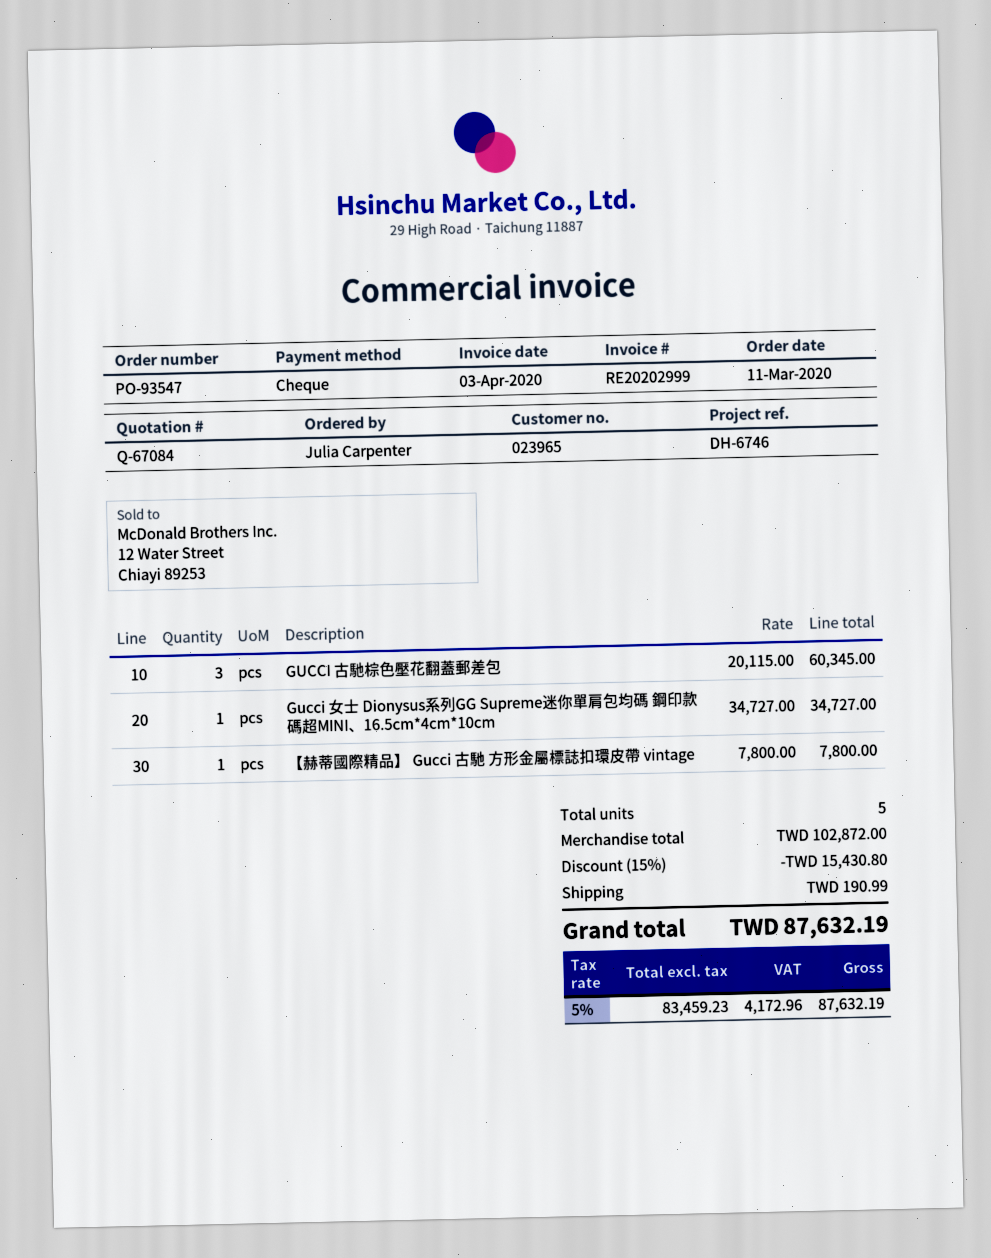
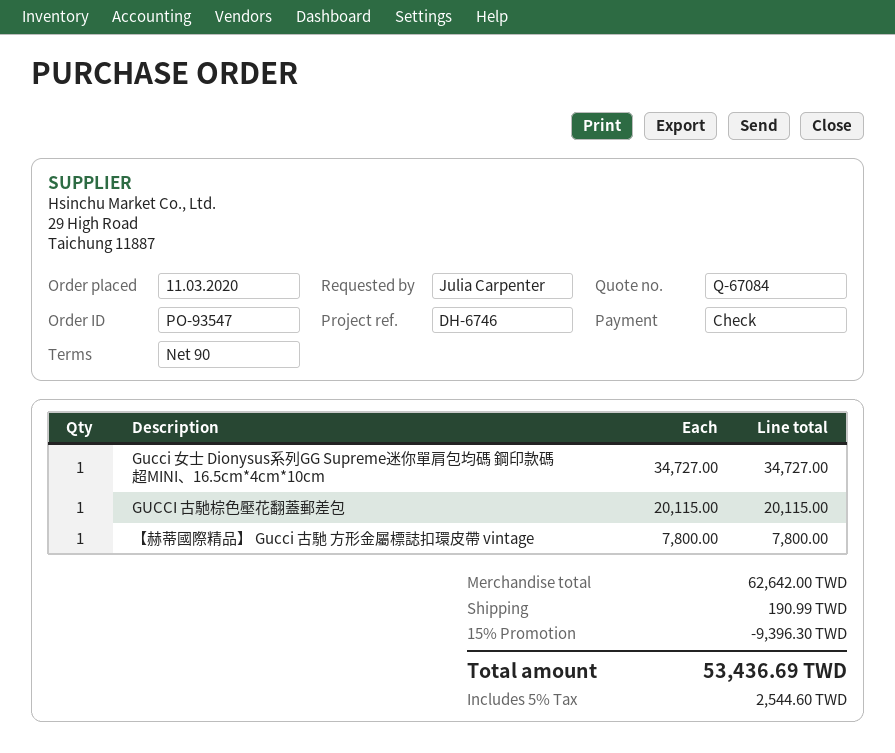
GUCCI 古馳棕色壓花翻蓋郵差包: 3 x 20115.00 = 60345.00 -> 1 x 20115.00 = 20115.00
subtotal: 102872.00 -> 62642.00
discount: 15% = 15430.80 -> 15% = 9396.30
tax: 5% = 4172.96 -> 5% = 2544.60
total: 87632.19 -> 53436.69

